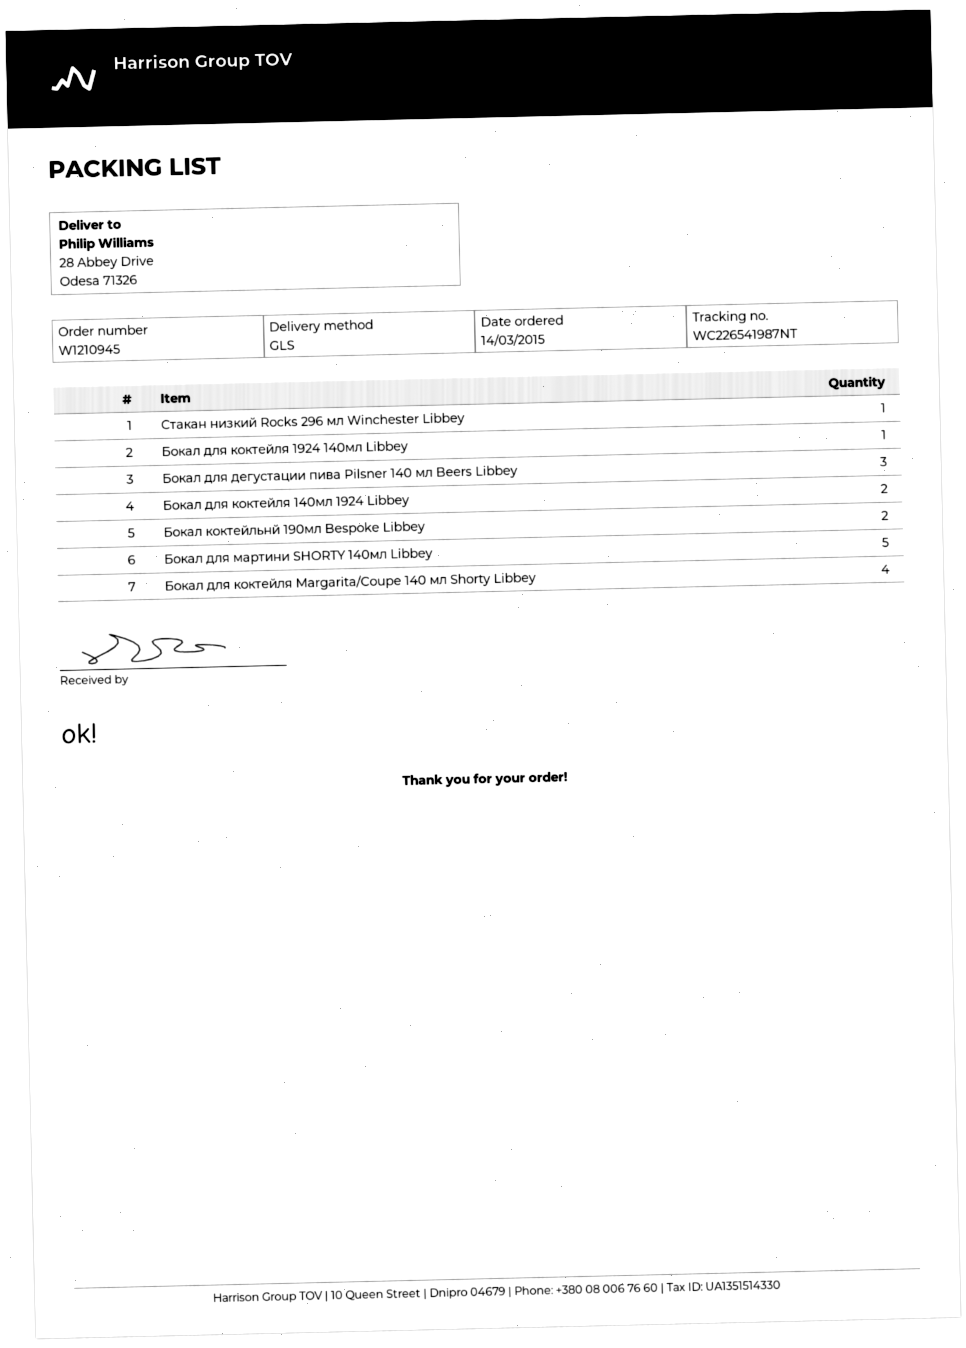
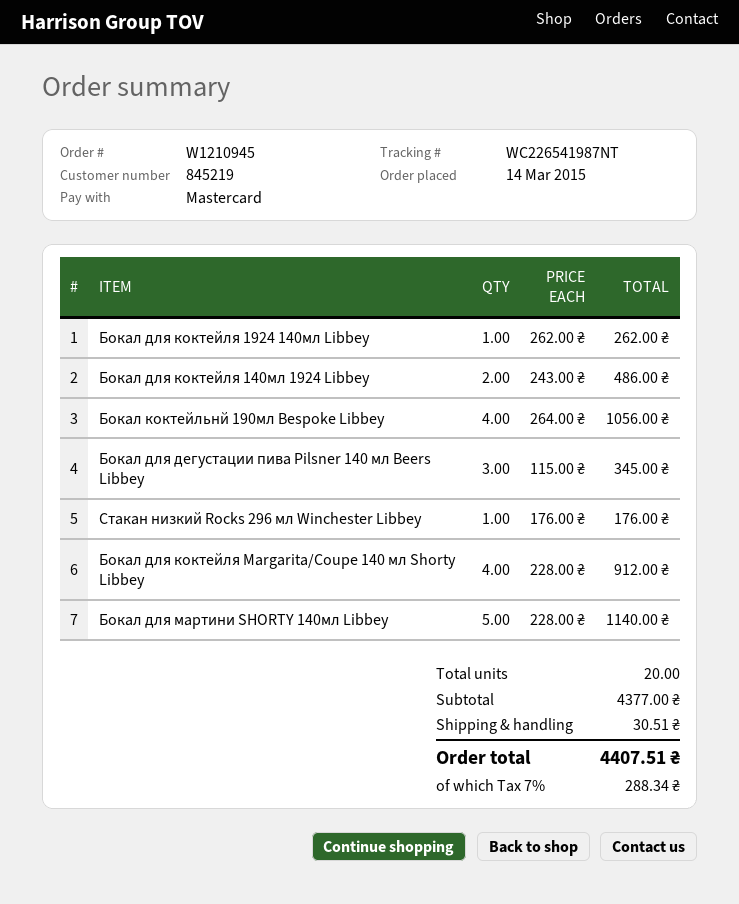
Бокал коктейльнй 190мл Bespoke Libbey: 2 -> 4

